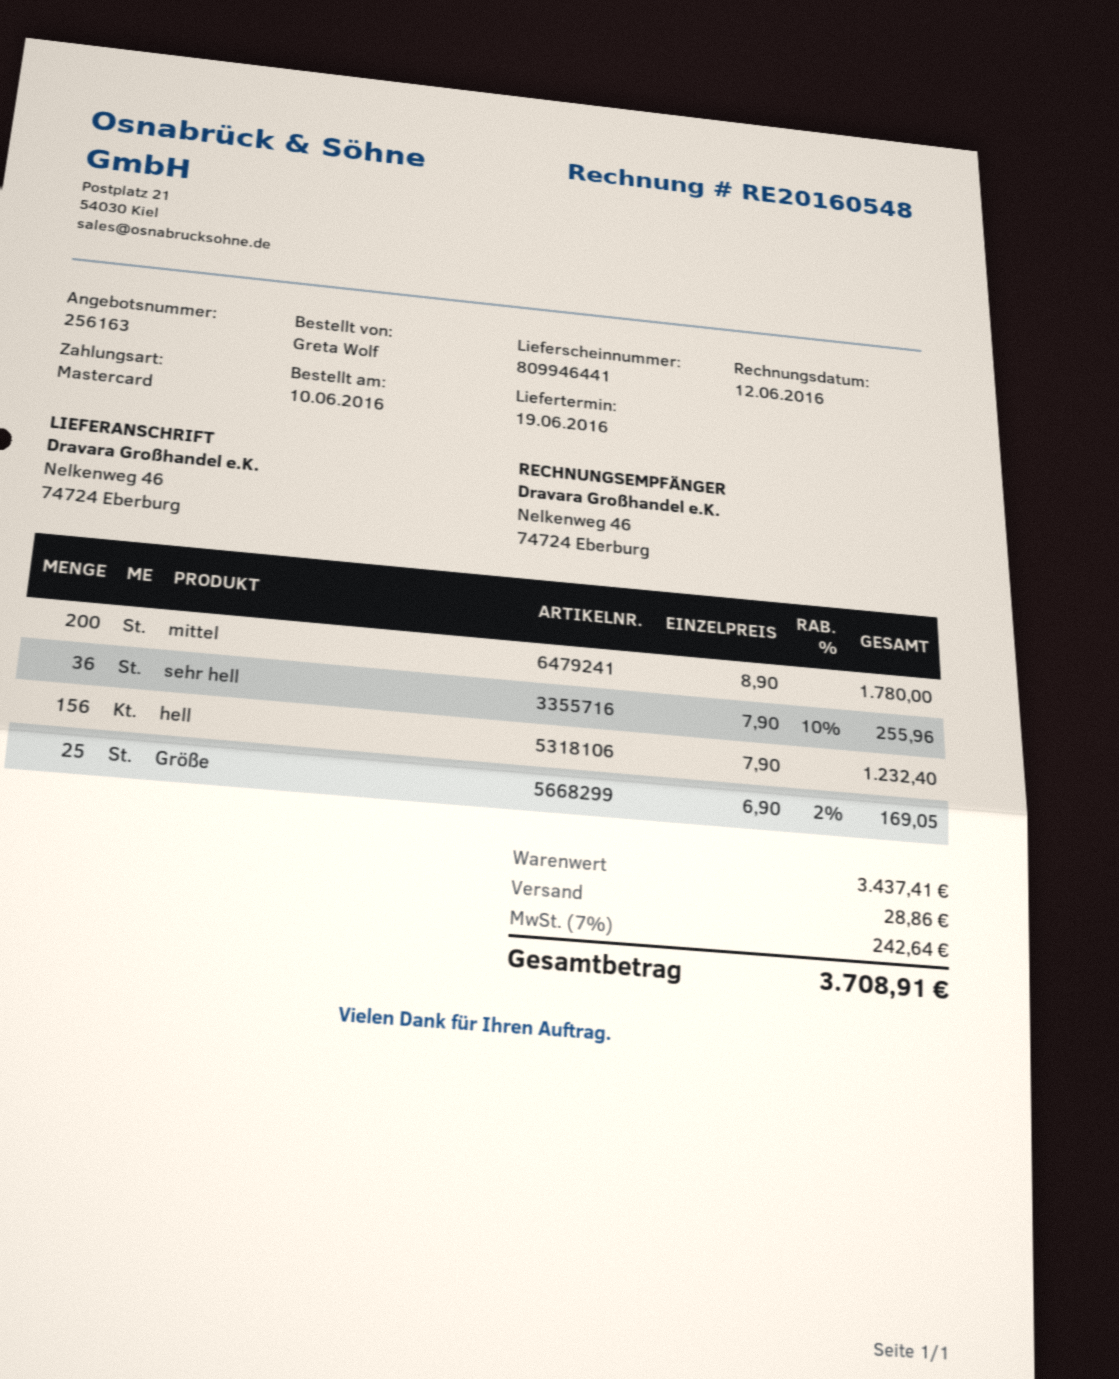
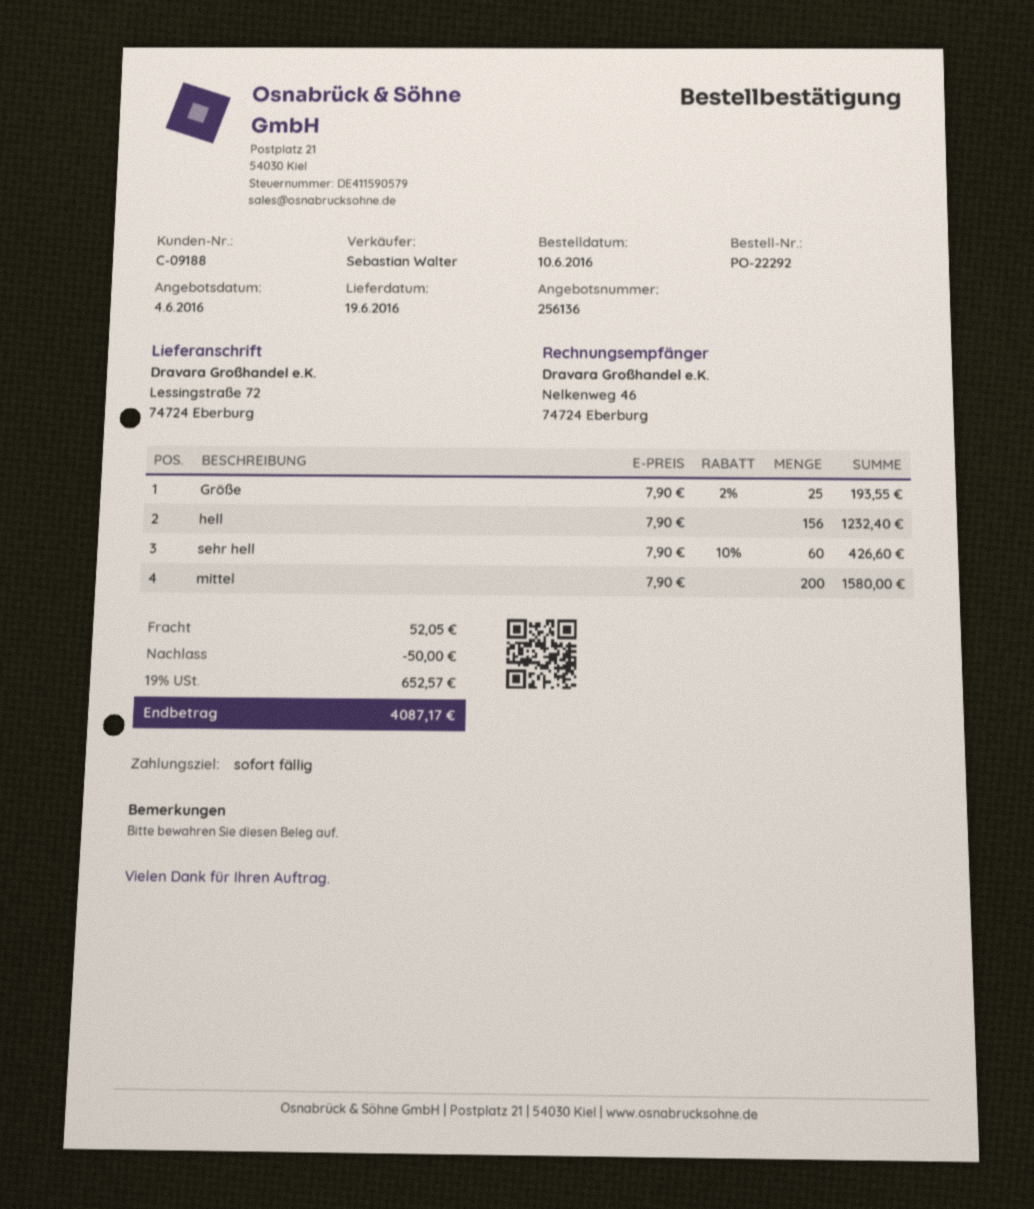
quote number: 256163 -> 256136
ship to: Nelkenweg 46, 74724 Eberburg -> Lessingstraße 72, 74724 Eberburg
mittel: 200 x 8.90 = 1780.00 -> 200 x 7.90 = 1580.00
sehr hell: 36 x 7.90 - 10% = 255.96 -> 60 x 7.90 - 10% = 426.60
Größe: 25 x 6.90 - 2% = 169.05 -> 25 x 7.90 - 2% = 193.55
discount: none -> 50.00
shipping: 28.86 -> 52.05
tax: 7% = 242.64 -> 19% = 652.57
total: 3708.91 -> 4087.17

